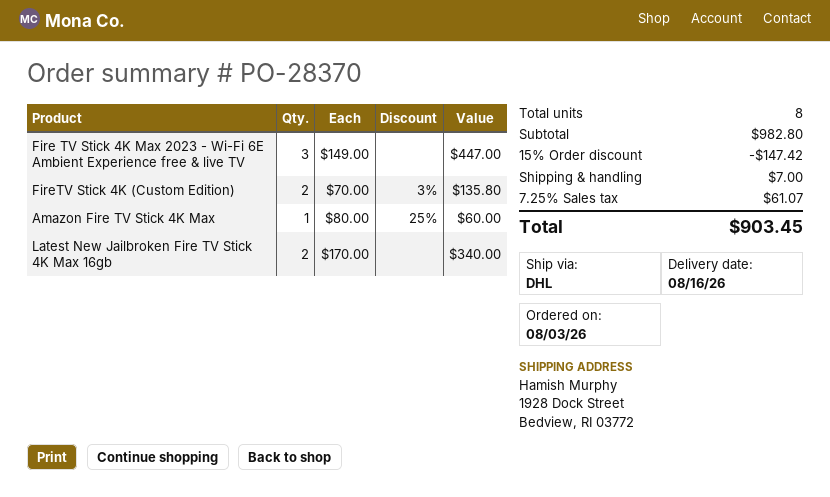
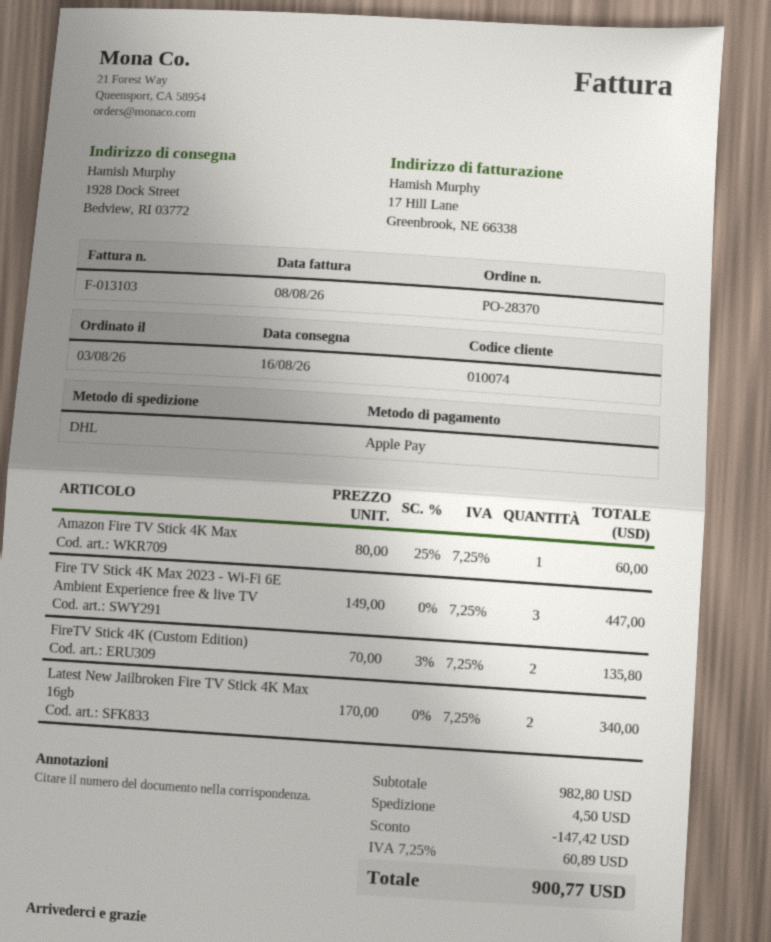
shipping: 7.00 -> 4.50
tax: 7.25% = 61.07 -> 7.25% = 60.89
total: 903.45 -> 900.77

